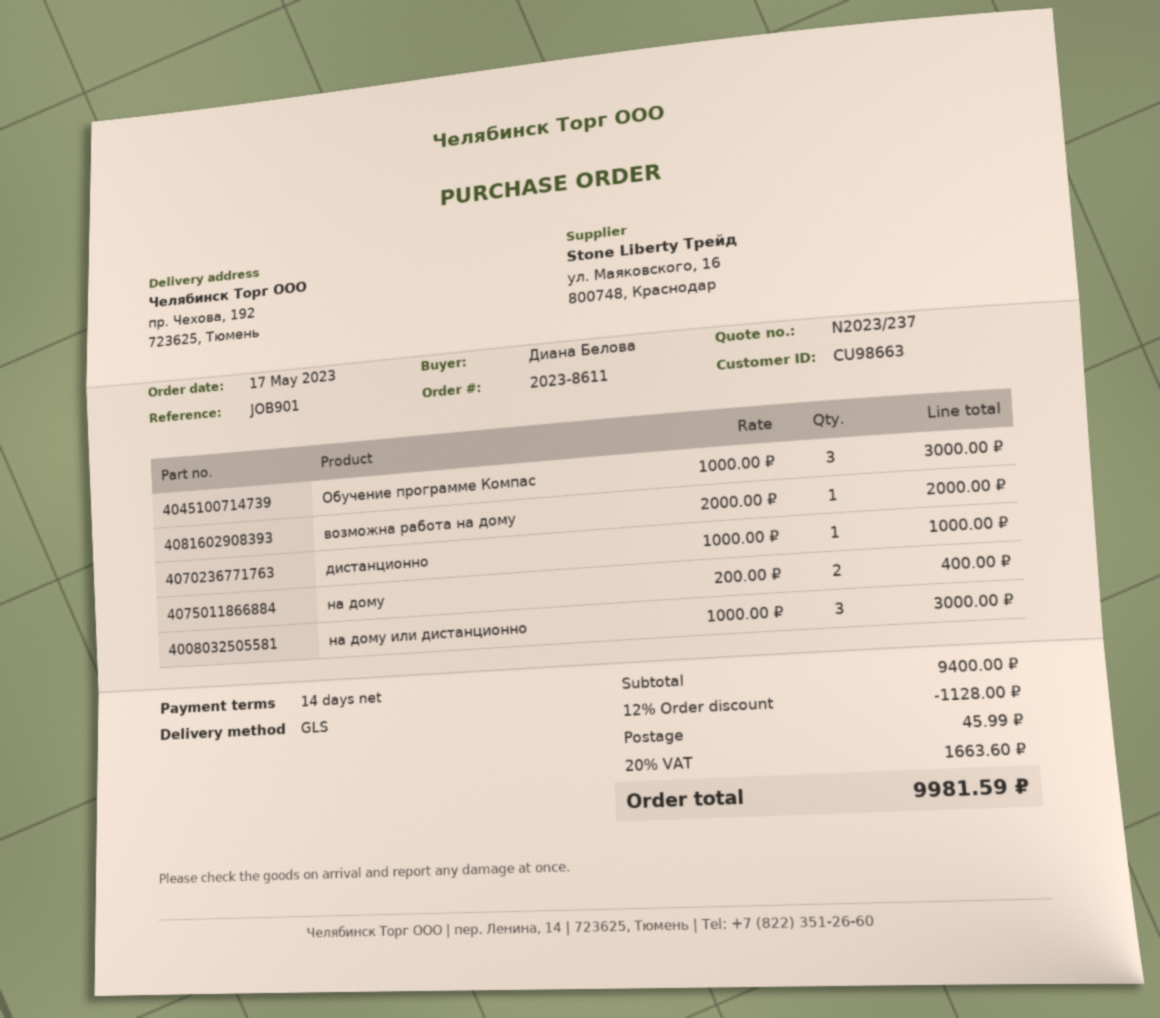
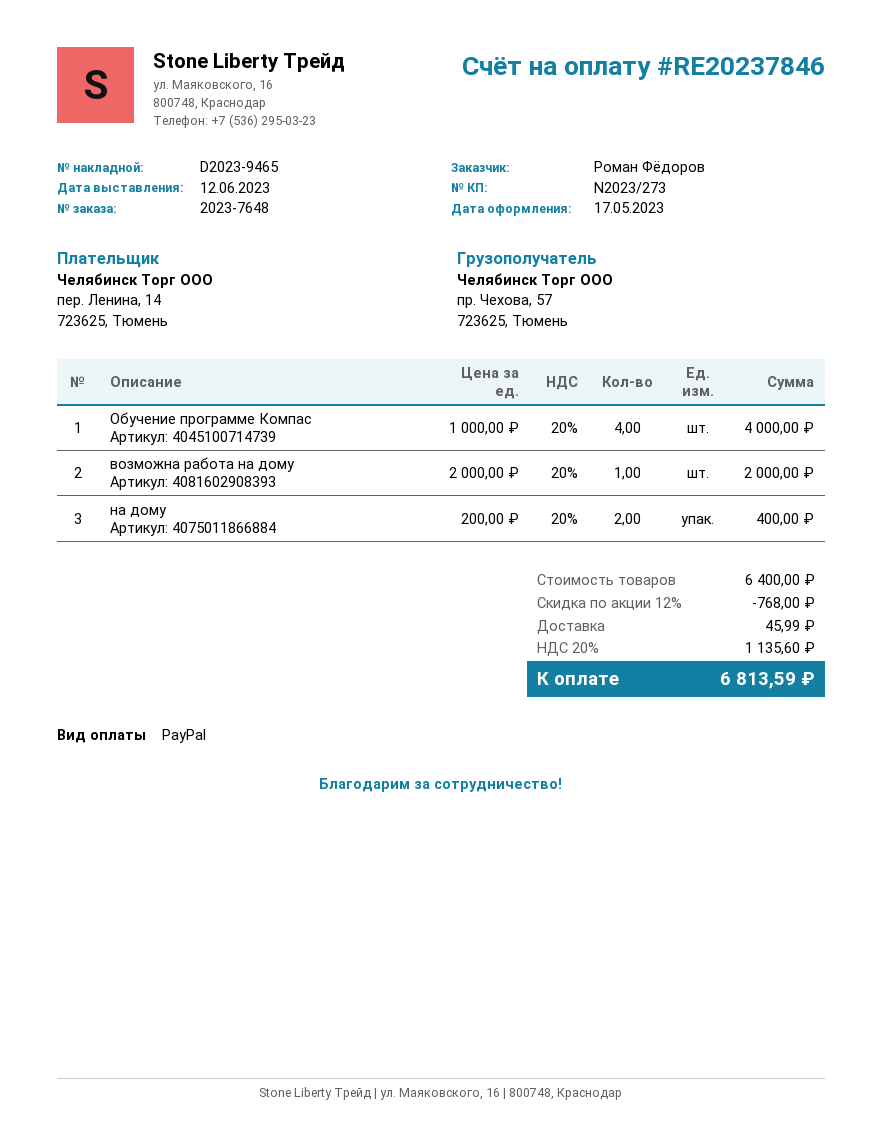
quote number: N2023/237 -> N2023/273
order number: 2023-8611 -> 2023-7648
ordered by: Диана Белова -> Роман Фёдоров
ship to: пр. Чехова, 192, 723625, Тюмень -> пр. Чехова, 57, 723625, Тюмень
Обучение программе Компас: 3 x 1000.00 = 3000.00 -> 4 x 1000.00 = 4000.00
дистанционно: 1 x 1000.00 = 1000.00 -> none
на дому или дистанционно: 3 x 1000.00 = 3000.00 -> none
subtotal: 9400.00 -> 6400.00
discount: 12% = 1128.00 -> 12% = 768.00
tax: 20% = 1663.60 -> 20% = 1135.60
total: 9981.59 -> 6813.59

